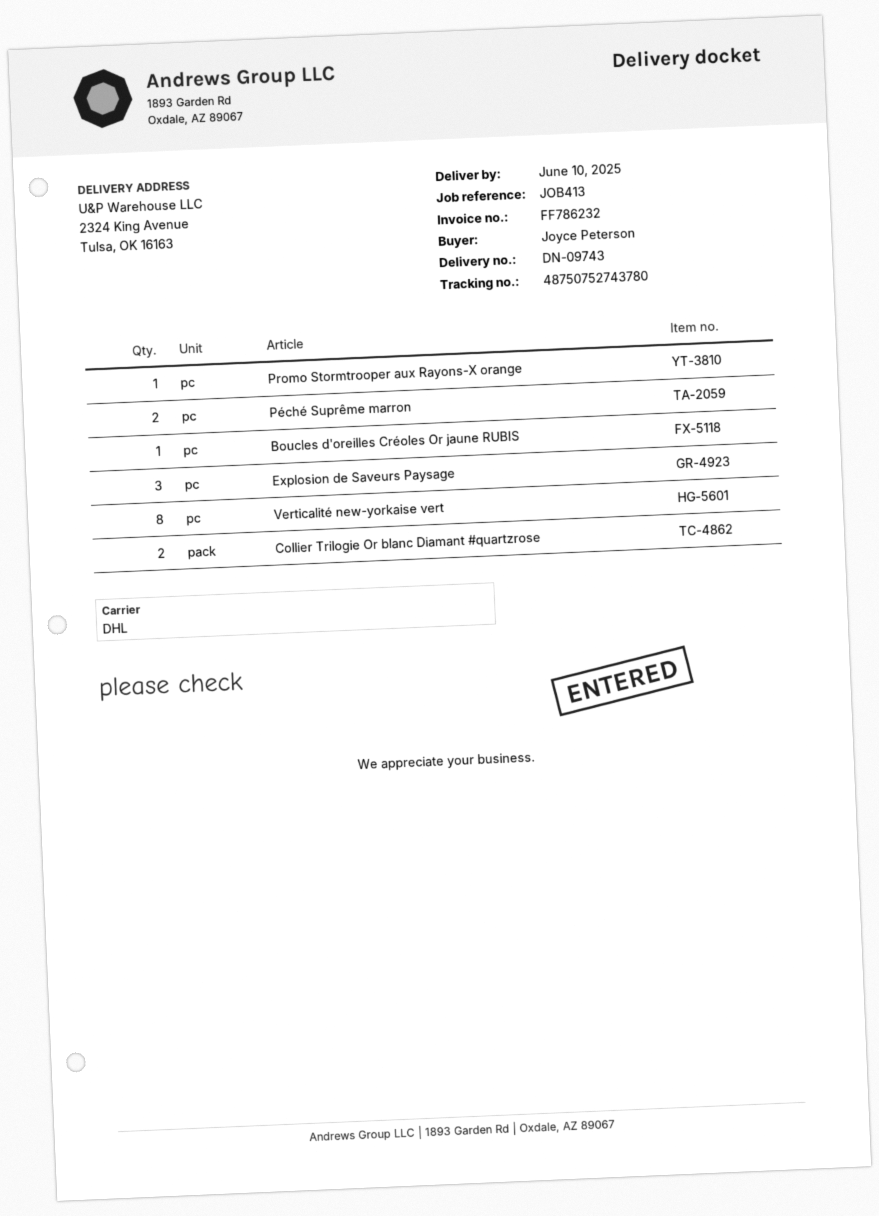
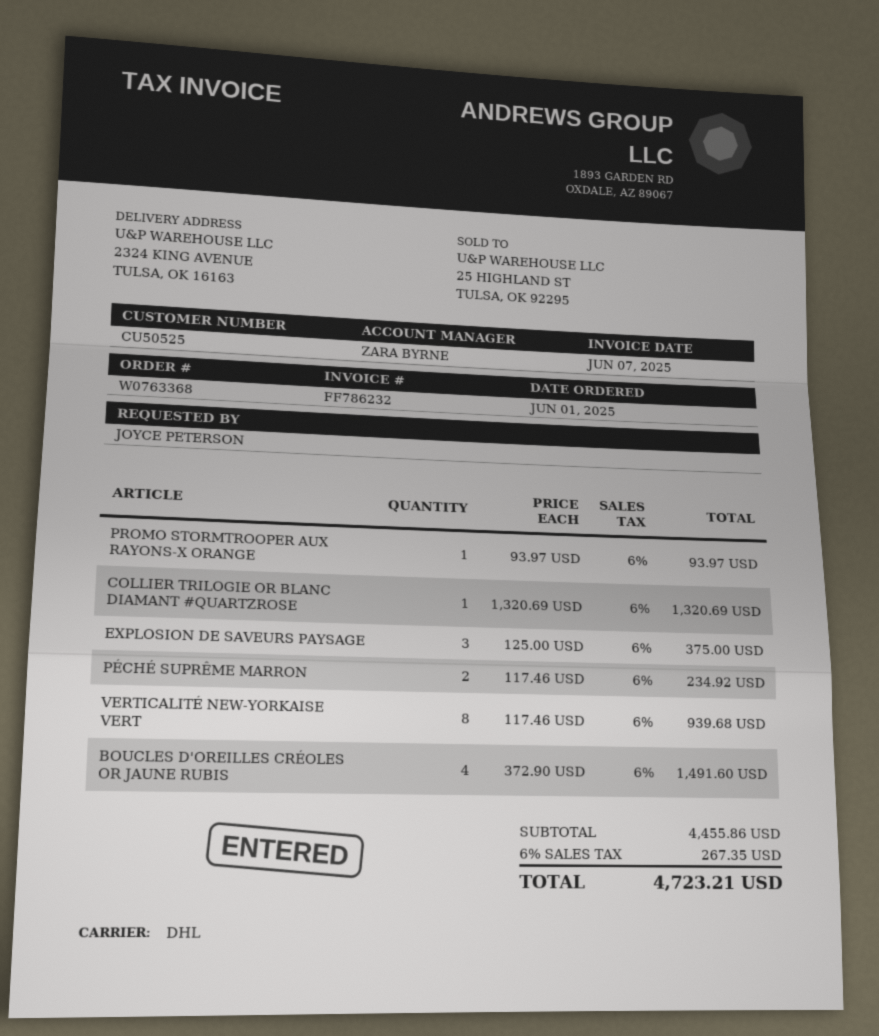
Boucles d'oreilles Créoles Or jaune RUBIS: 1 -> 4
Collier Trilogie Or blanc Diamant #quartzrose: 2 -> 1

